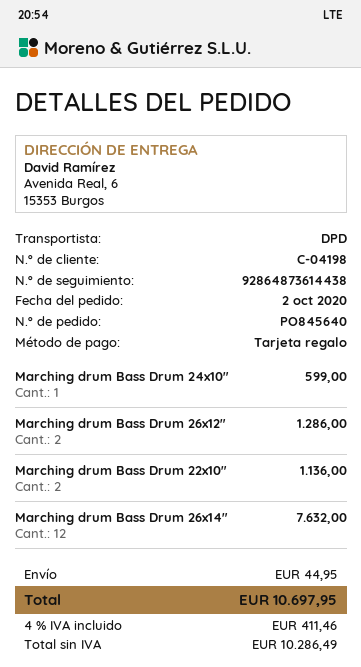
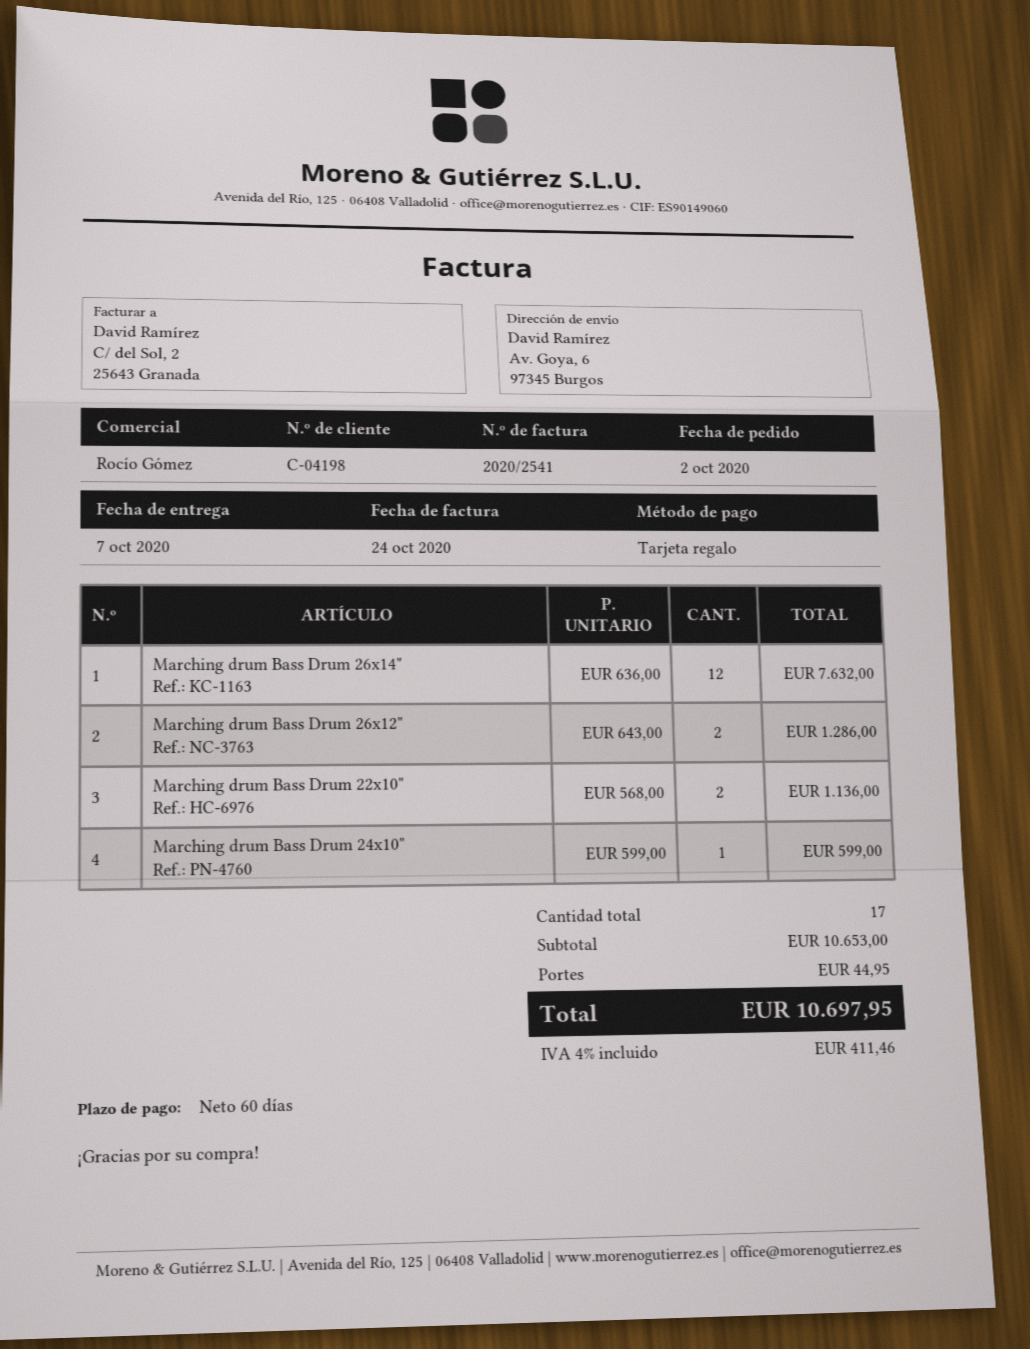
ship to: Avenida Real, 6, 15353 Burgos -> Av. Goya, 6, 97345 Burgos

